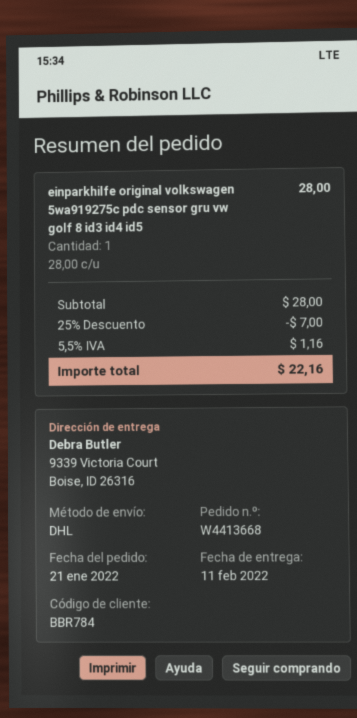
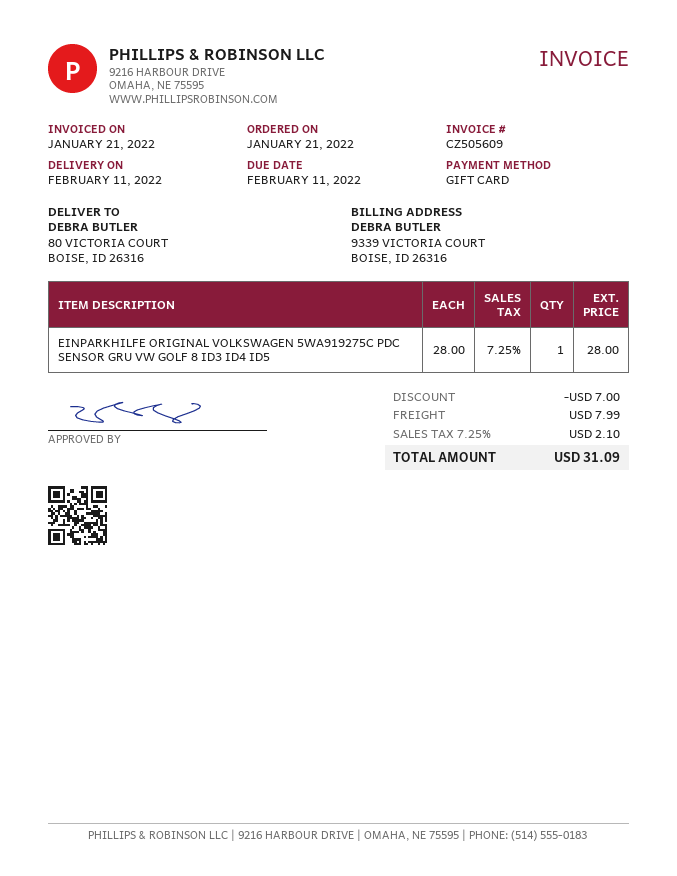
ship to: 9339 Victoria Court, Boise, ID 26316 -> 80 VICTORIA COURT, BOISE, ID 26316
shipping: none -> 7.99
tax: 5.5% = 1.16 -> 7.25% = 2.10
total: 22.16 -> 31.09

